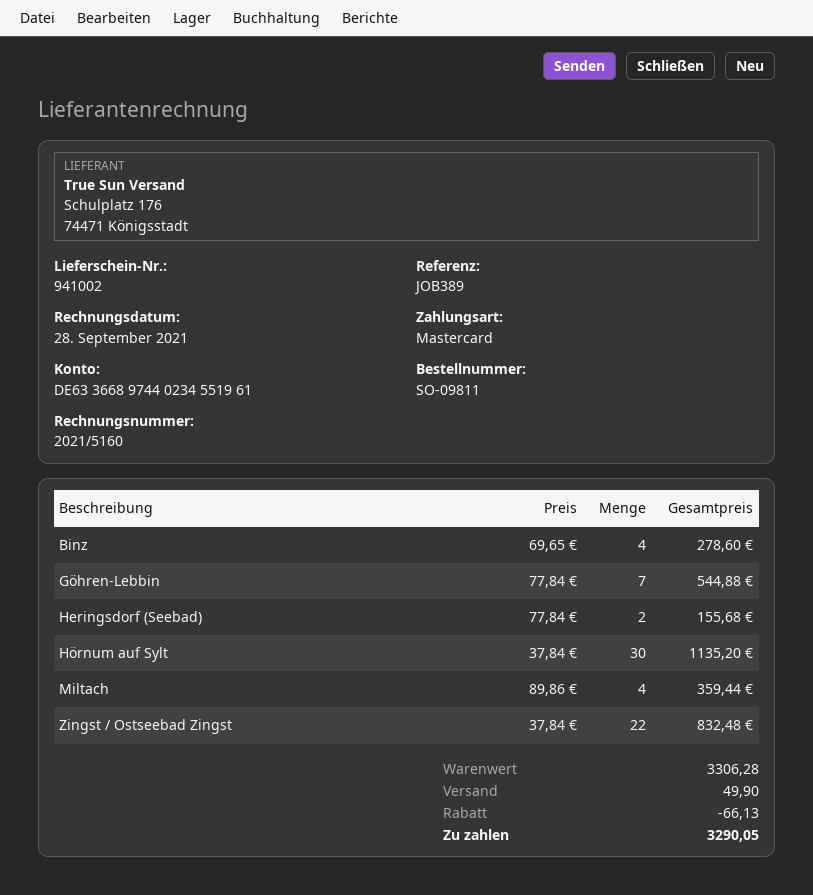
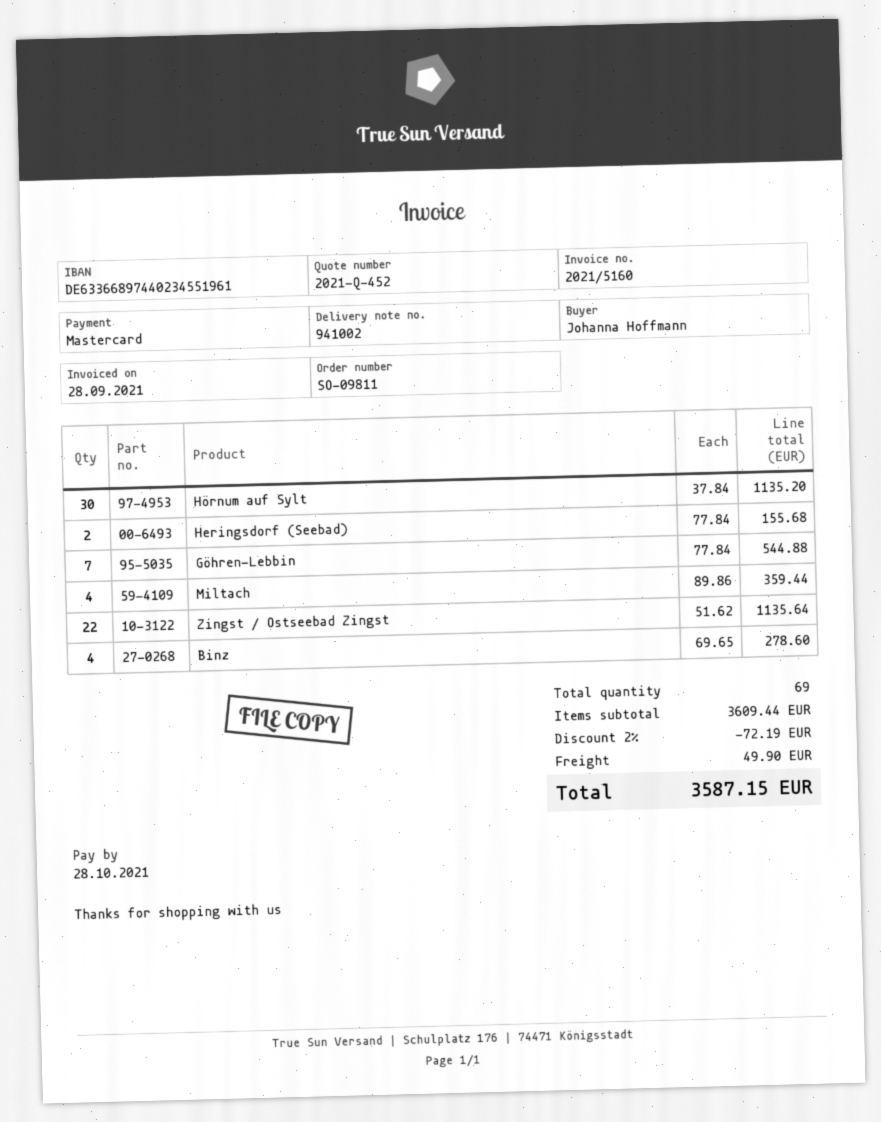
Zingst / Ostseebad Zingst: 22 x 37.84 = 832.48 -> 22 x 51.62 = 1135.64
subtotal: 3306.28 -> 3609.44
discount: 66.13 -> 72.19
total: 3290.05 -> 3587.15

